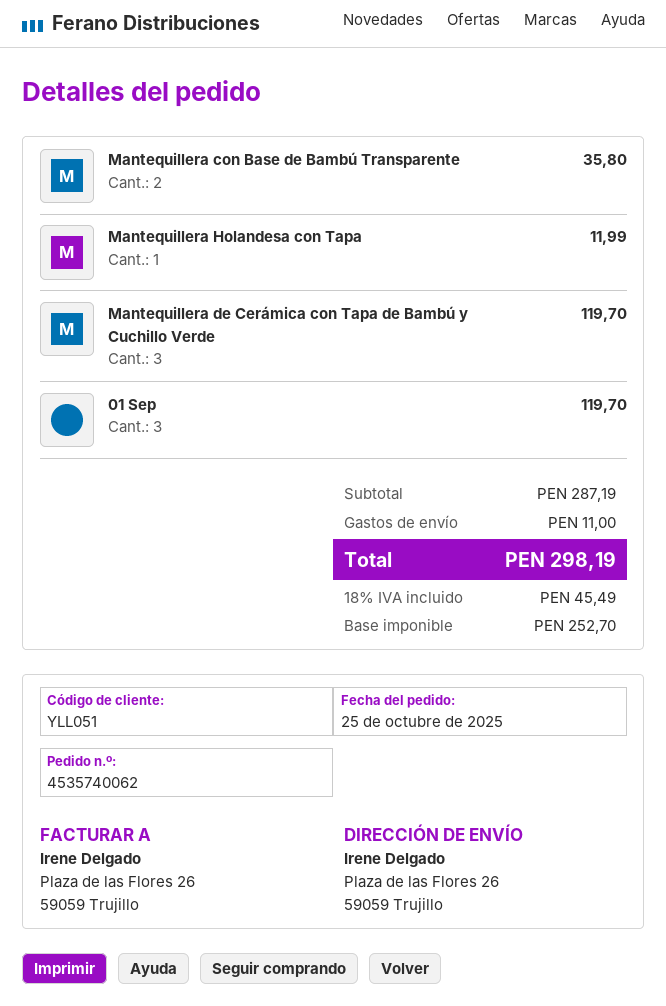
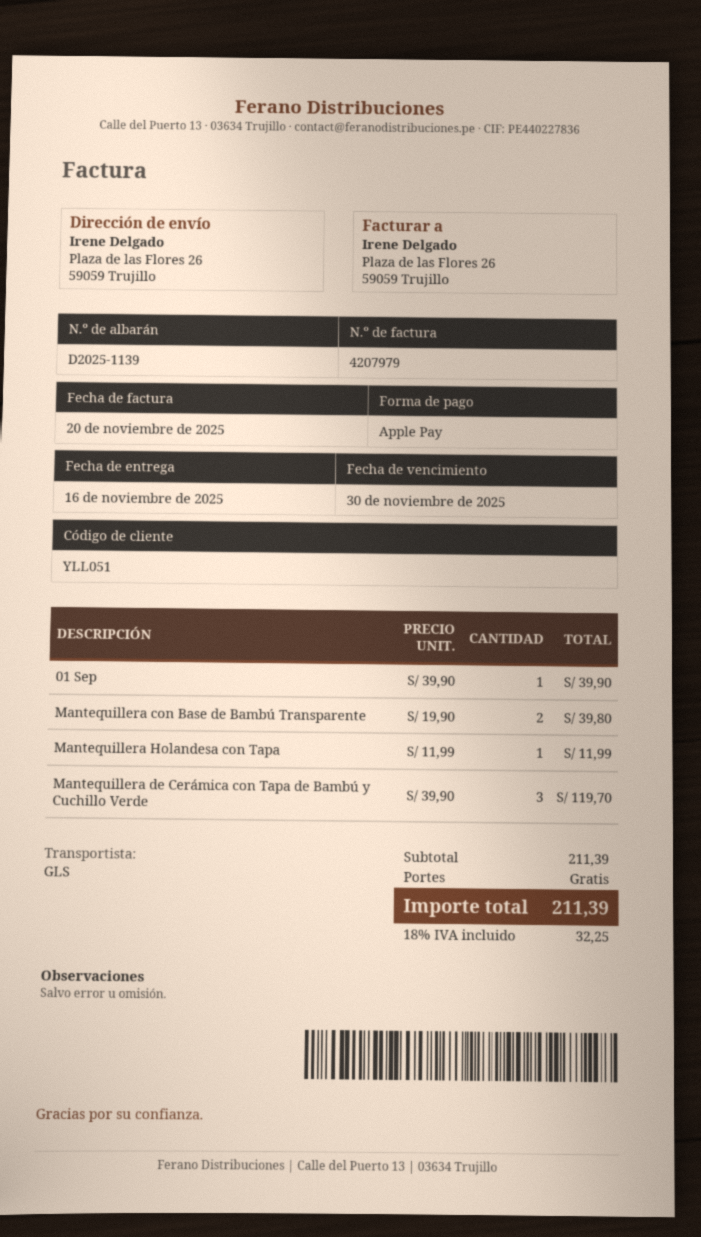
Mantequillera con Base de Bambú Transparente: 2 for 35.80 -> 2 for 39.80
01 Sep: 3 for 119.70 -> 1 for 39.90
subtotal: 287.19 -> 211.39
shipping: 11.00 -> 0.00
tax: 18% = 45.49 -> 18% = 32.25
total: 298.19 -> 211.39

